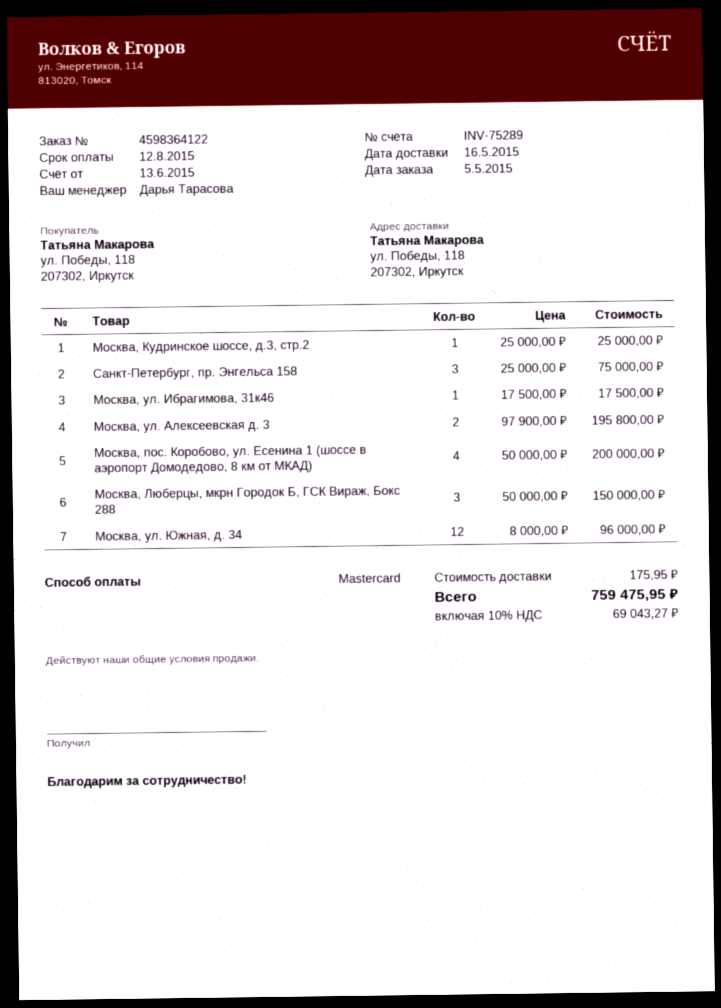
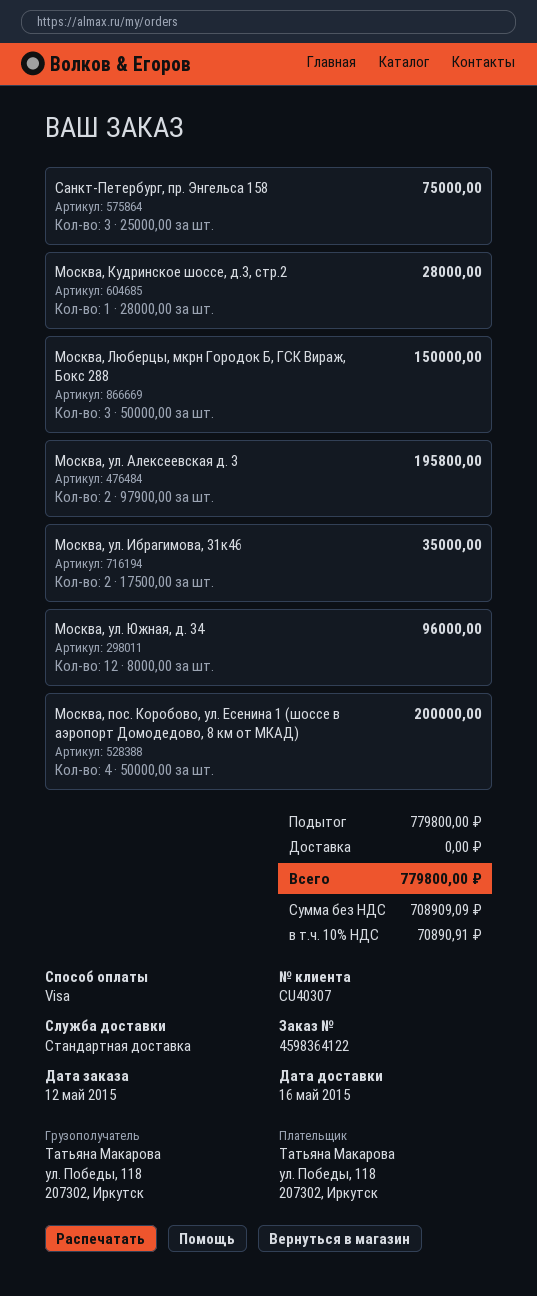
order date: 2015-05-05 -> 2015-05-12
payment method: Mastercard -> Visa
Москва, Кудринское шоссе, д.3, стр.2: 1 x 25000.00 = 25000.00 -> 1 x 28000.00 = 28000.00
Москва, ул. Ибрагимова, 31к46: 1 x 17500.00 = 17500.00 -> 2 x 17500.00 = 35000.00
shipping: 175.95 -> 0.00
tax: 10% = 69043.27 -> 10% = 70890.91
total: 759475.95 -> 779800.00

